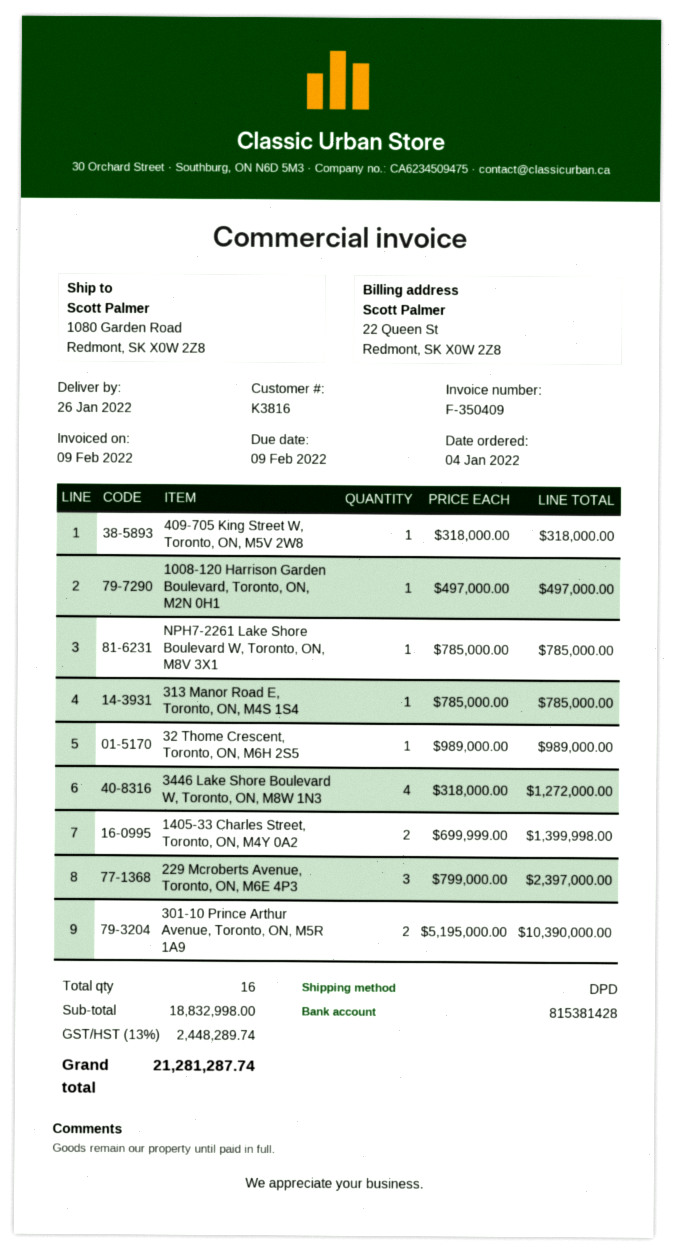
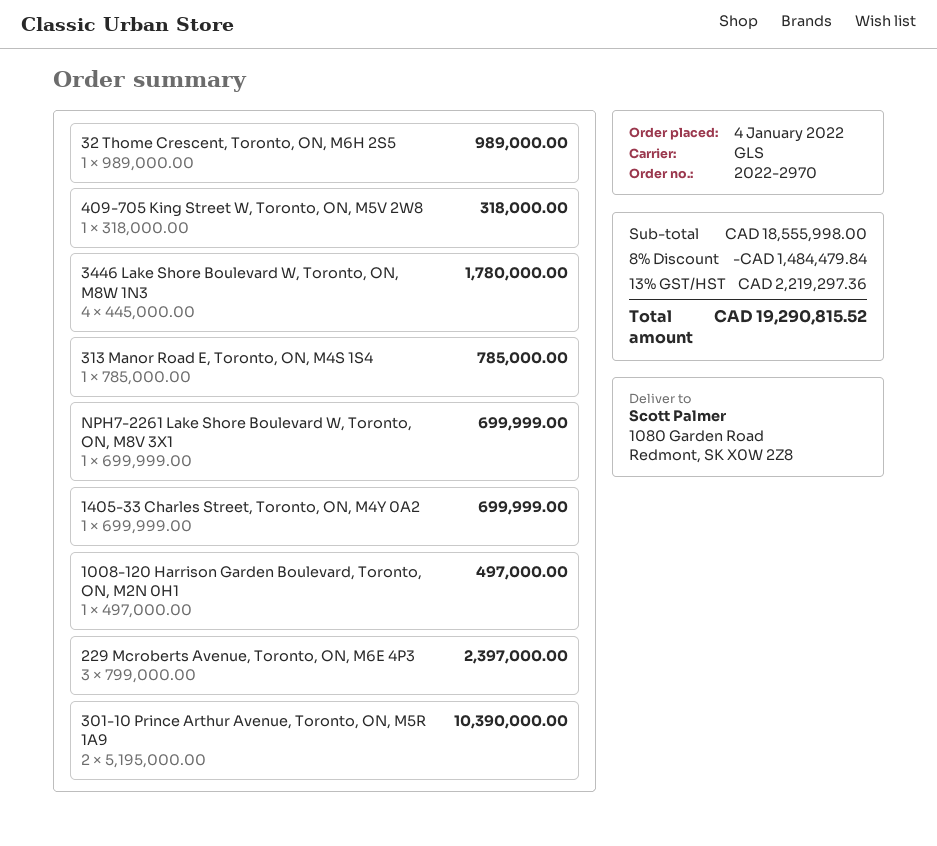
shipping method: DPD -> GLS
NPH7-2261 Lake Shore Boulevard W, Toronto, ON, M8V 3X1: 1 x 785000.00 = 785000.00 -> 1 x 699999.00 = 699999.00
3446 Lake Shore Boulevard W, Toronto, ON, M8W 1N3: 4 x 318000.00 = 1272000.00 -> 4 x 445000.00 = 1780000.00
1405-33 Charles Street, Toronto, ON, M4Y 0A2: 2 x 699999.00 = 1399998.00 -> 1 x 699999.00 = 699999.00
subtotal: 18832998.00 -> 18555998.00
discount: none -> 8% = 1484479.84
tax: 13% = 2448289.74 -> 13% = 2219297.36
total: 21281287.74 -> 19290815.52

